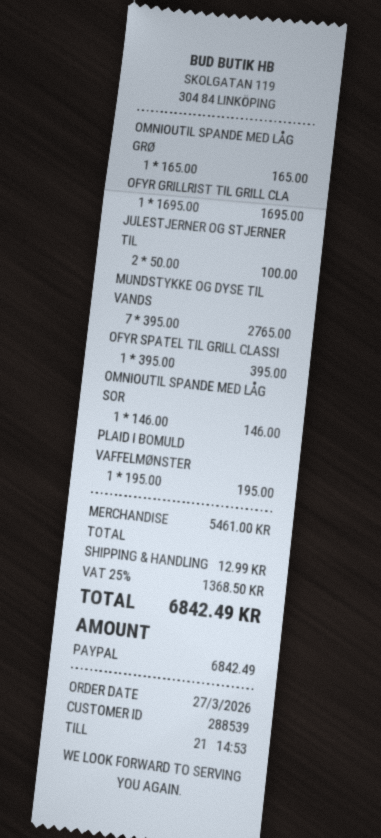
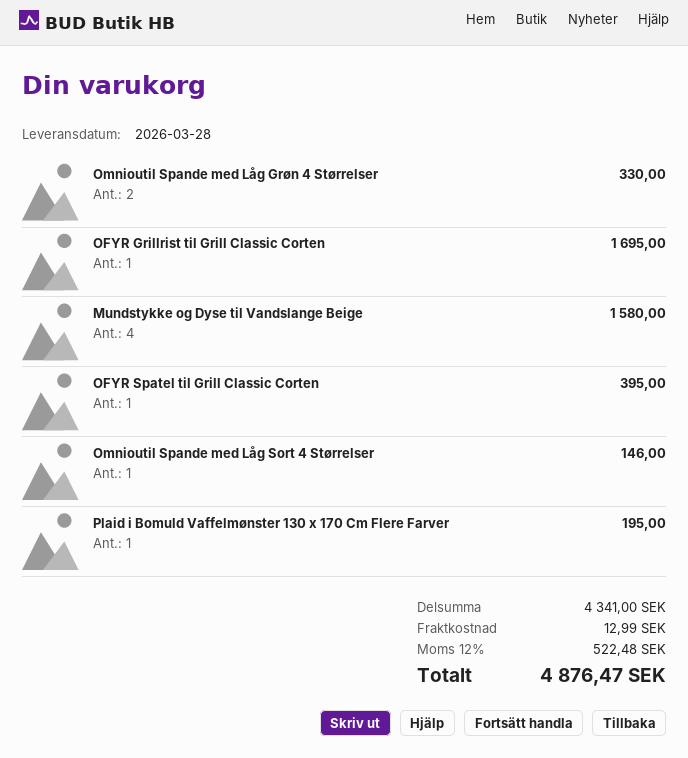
OMNIOUTIL SPANDE MED LÅG GRØ: 1 for 165.00 -> 2 for 330.00
JULESTJERNER OG STJERNER TIL: 2 for 100.00 -> none
MUNDSTYKKE OG DYSE TIL VANDS: 7 for 2765.00 -> 4 for 1580.00
subtotal: 5461.00 -> 4341.00
tax: 25% = 1368.50 -> 12% = 522.48
total: 6842.49 -> 4876.47

